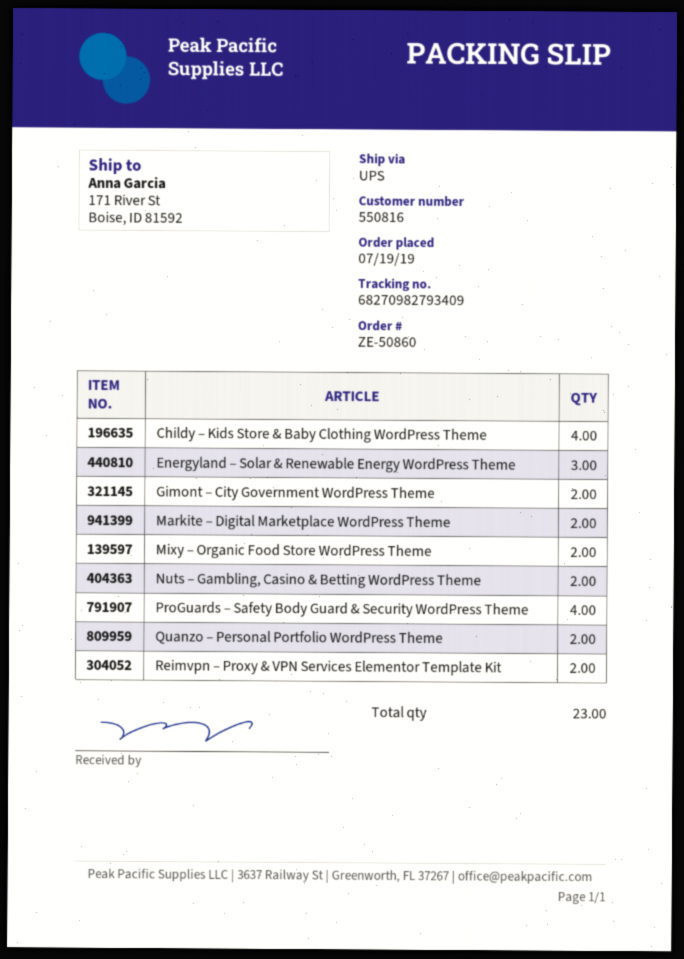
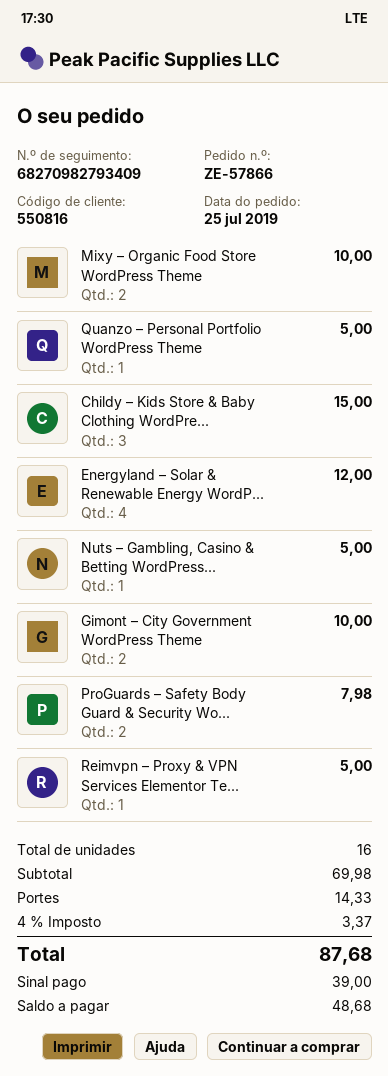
order number: ZE-50860 -> ZE-57866
order date: 2019-07-19 -> 2019-07-25
Childy – Kids Store & Baby Clothing WordPress Theme: 4 -> 3
Energyland – Solar & Renewable Energy WordPress Theme: 3 -> 4
Markite – Digital Marketplace WordPress Theme: 2 -> none
Nuts – Gambling, Casino & Betting WordPress Theme: 2 -> 1
ProGuards – Safety Body Guard & Security WordPress Theme: 4 -> 2
Quanzo – Personal Portfolio WordPress Theme: 2 -> 1
Reimvpn – Proxy & VPN Services Elementor Template Kit: 2 -> 1
total quantity: 23 -> 16

